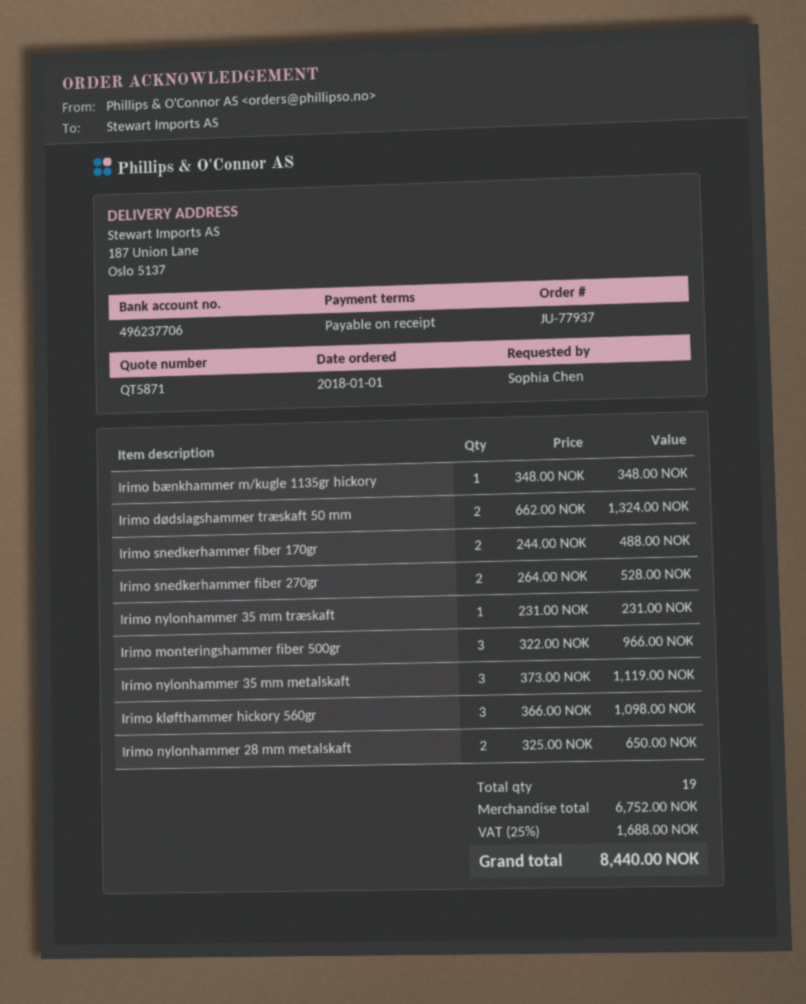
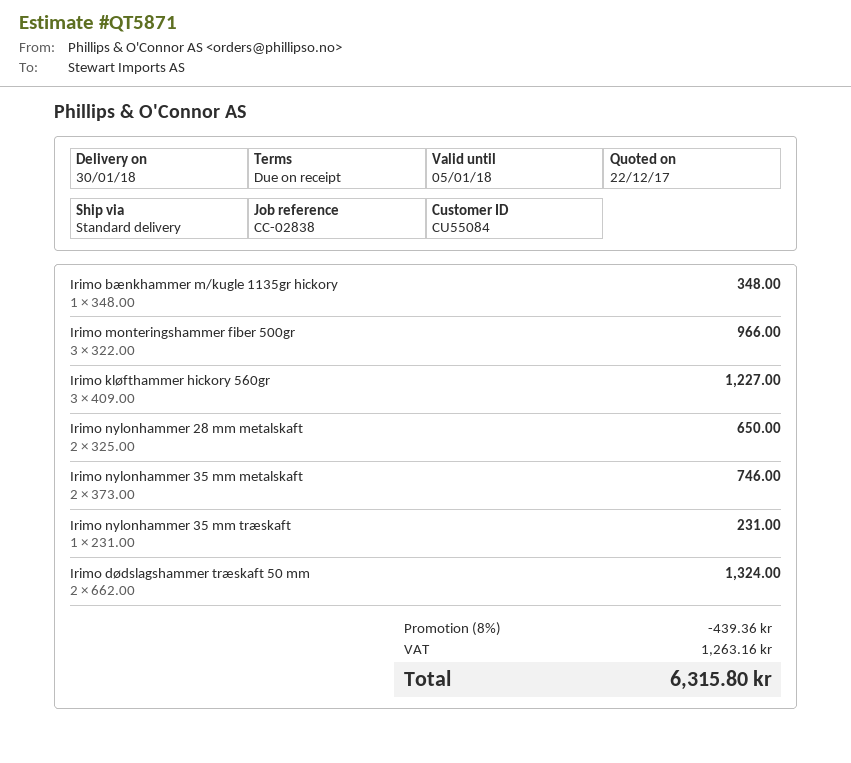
Irimo snedkerhammer fiber 170gr: 2 x 244.00 = 488.00 -> none
Irimo snedkerhammer fiber 270gr: 2 x 264.00 = 528.00 -> none
Irimo nylonhammer 35 mm metalskaft: 3 x 373.00 = 1119.00 -> 2 x 373.00 = 746.00
Irimo kløfthammer hickory 560gr: 3 x 366.00 = 1098.00 -> 3 x 409.00 = 1227.00
discount: none -> 8% = 439.36
tax: 1688.00 -> 1263.16
total: 8440.00 -> 6315.80

